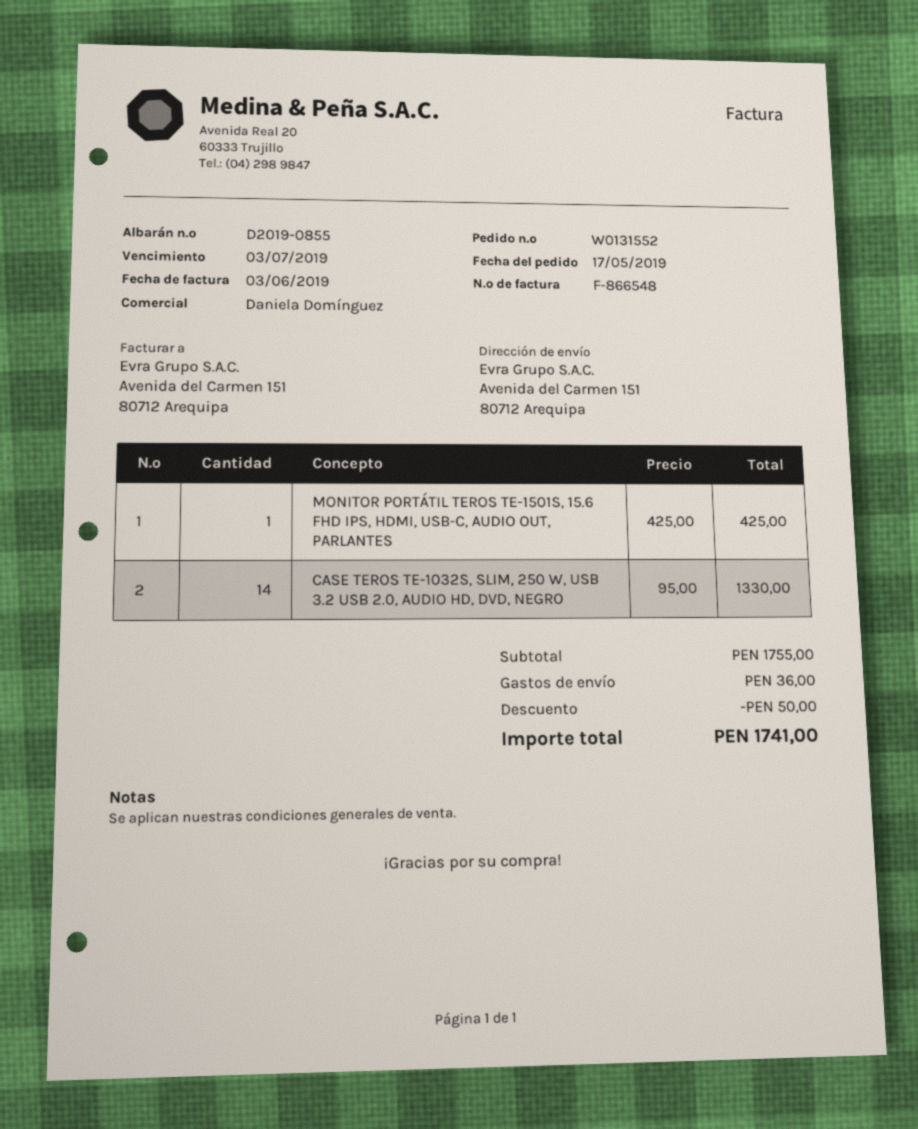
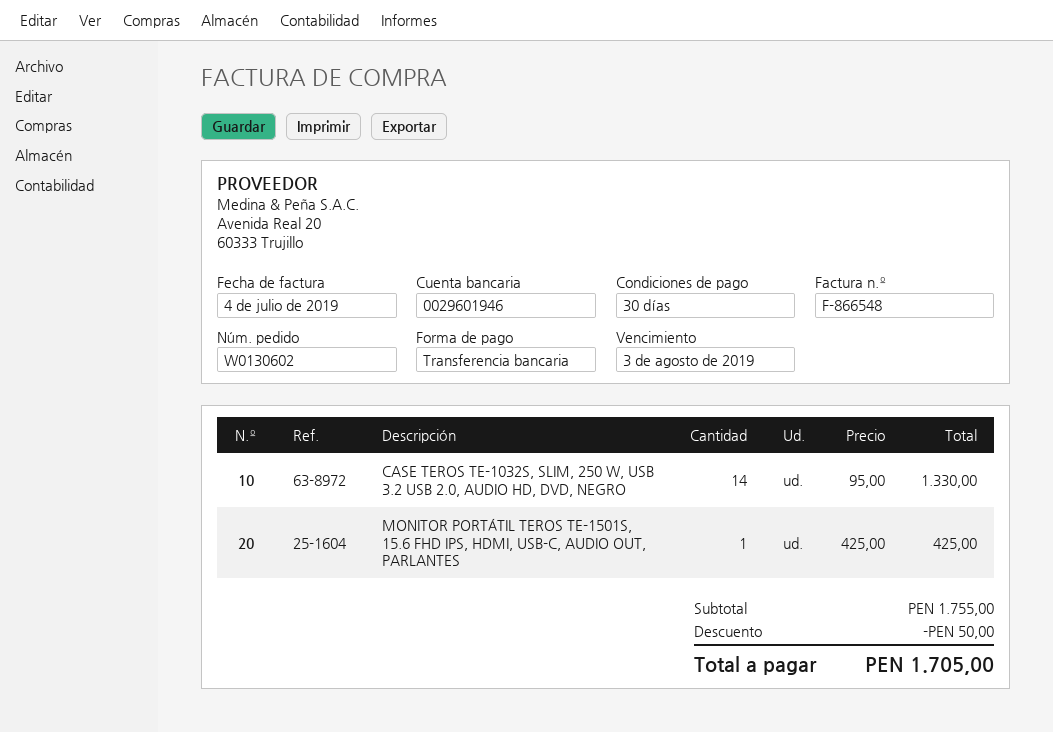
order number: W0131552 -> W0130602
invoice date: 2019-06-03 -> 2019-07-04
due date: 2019-07-03 -> 2019-08-03
shipping: 36.00 -> none
total: 1741.00 -> 1705.00

